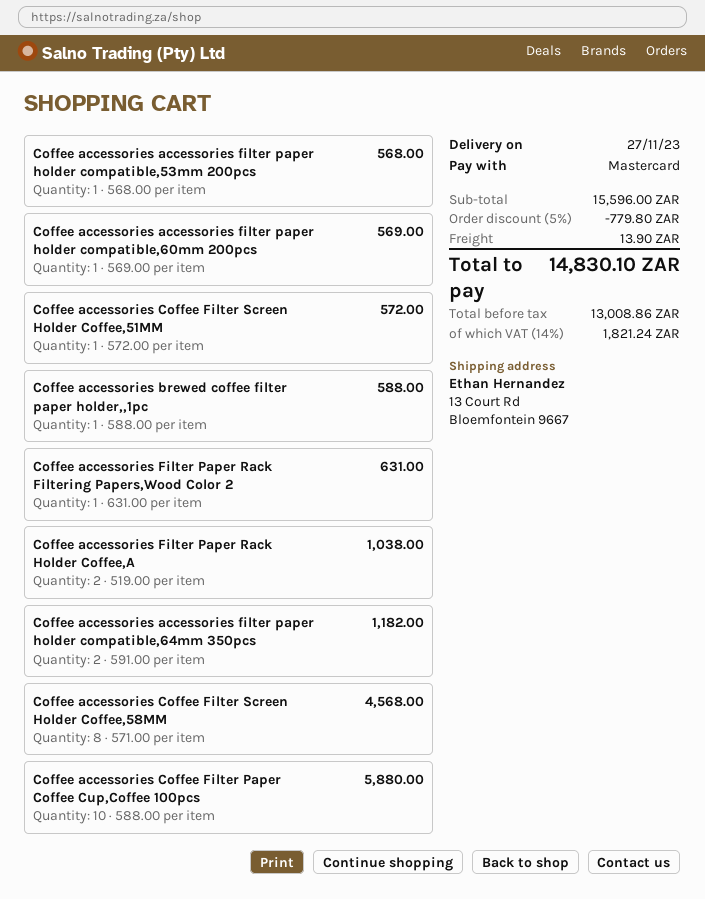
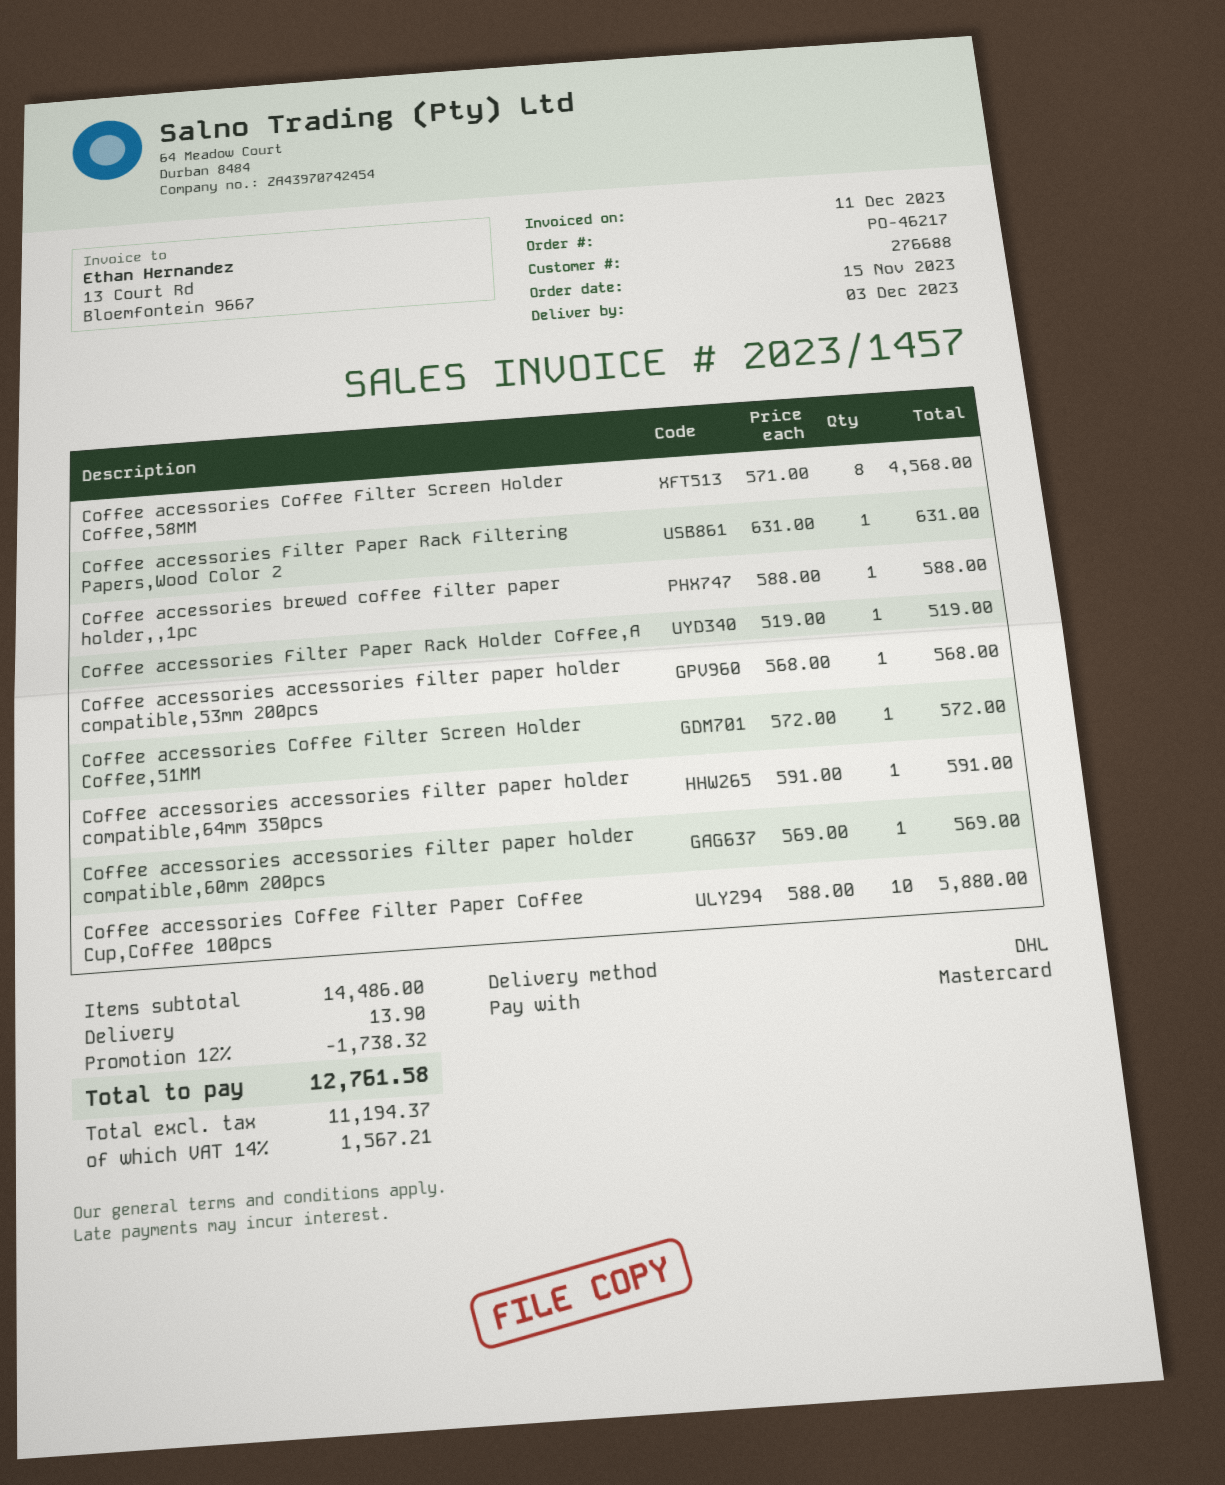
delivery date: 2023-11-27 -> 2023-12-03
Coffee accessories Filter Paper Rack Holder Coffee,A: 2 x 519.00 = 1038.00 -> 1 x 519.00 = 519.00
Coffee accessories accessories filter paper holder compatible,64mm 350pcs: 2 x 591.00 = 1182.00 -> 1 x 591.00 = 591.00
subtotal: 15596.00 -> 14486.00
discount: 5% = 779.80 -> 12% = 1738.32
net: 13008.86 -> 11194.37
tax: 14% = 1821.24 -> 14% = 1567.21
total: 14830.10 -> 12761.58

